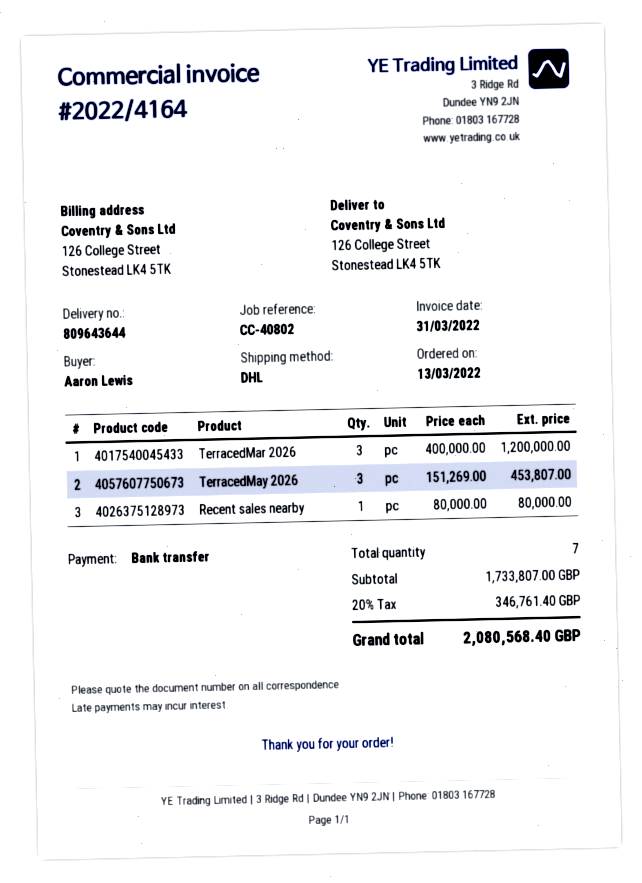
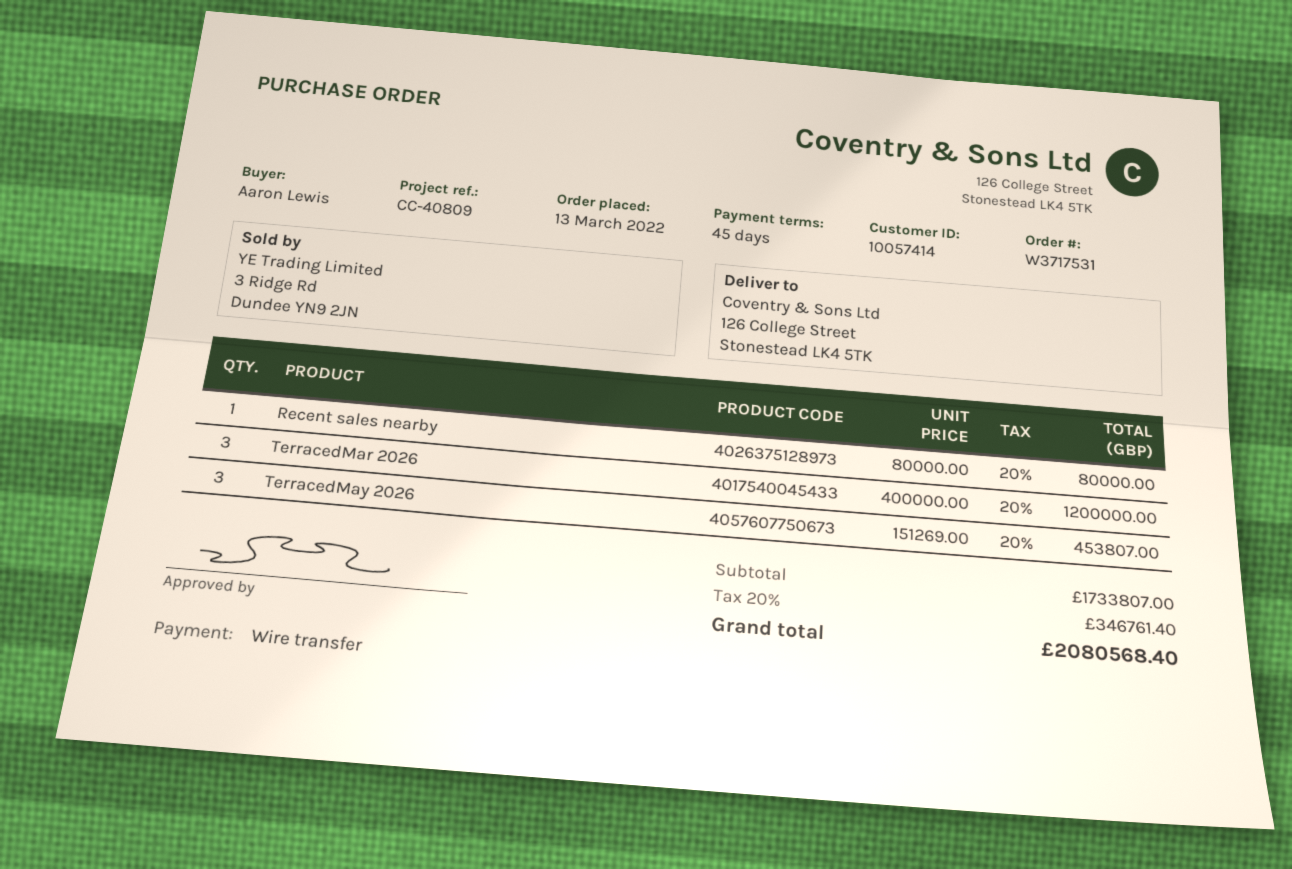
reference: CC-40802 -> CC-40809

